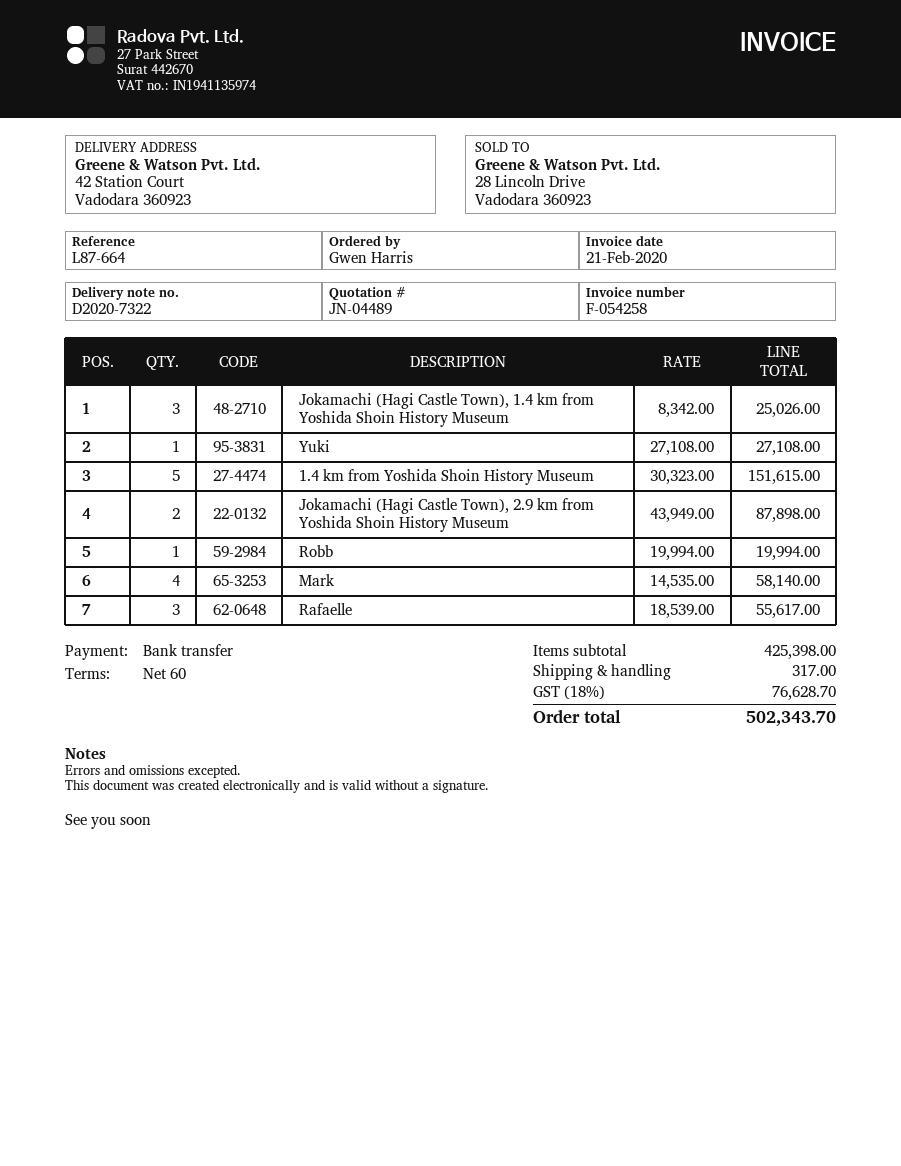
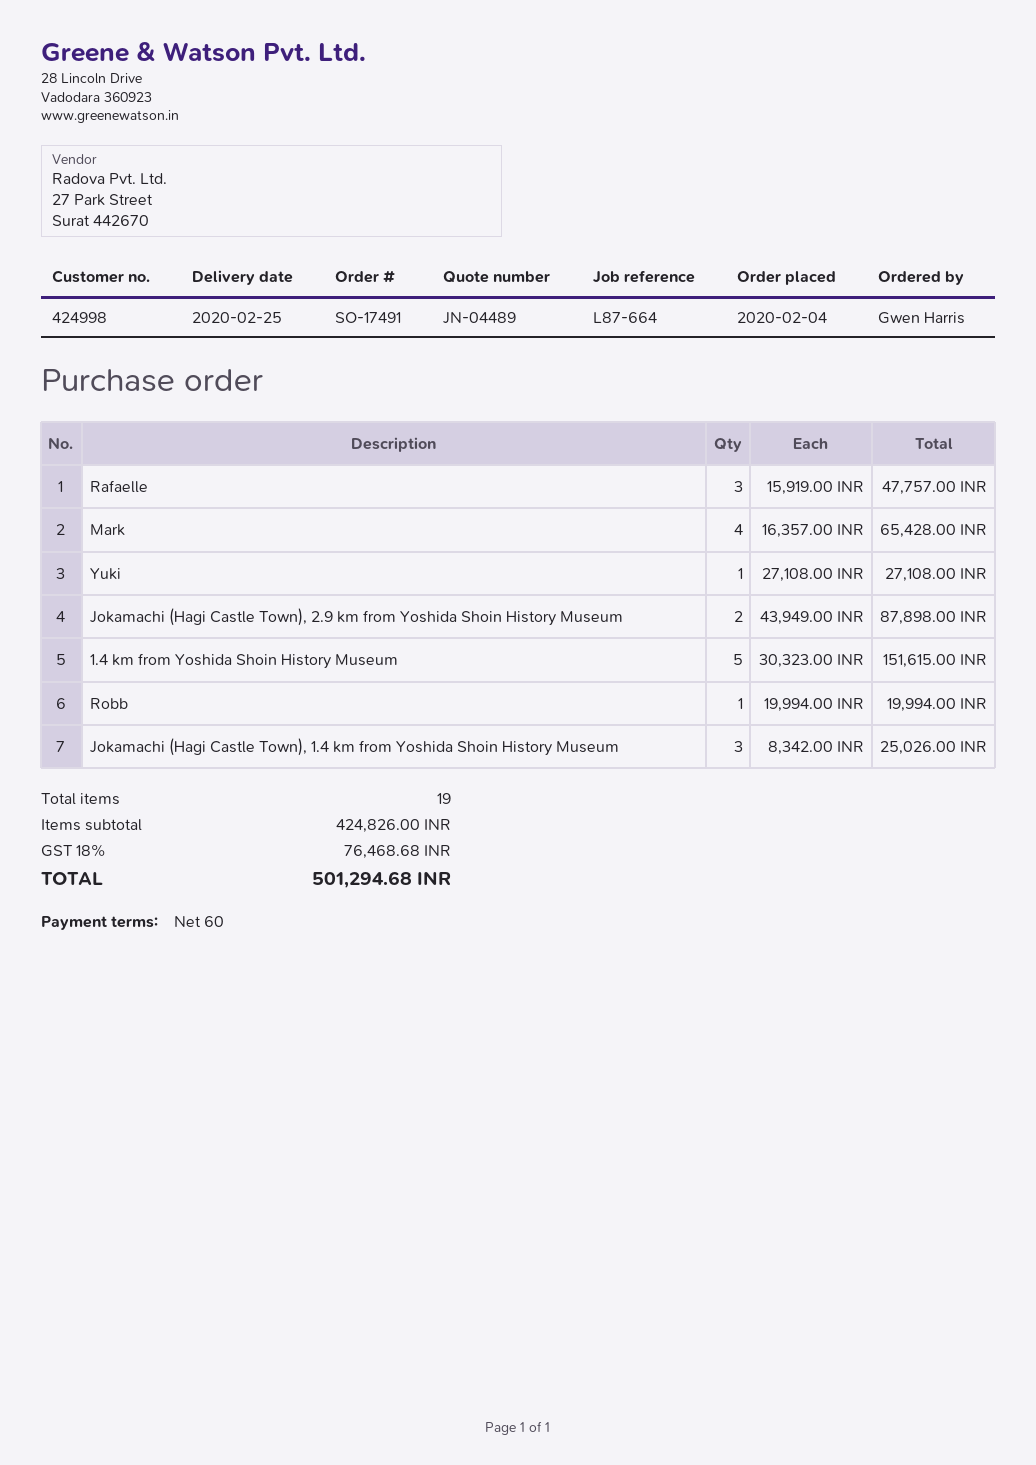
Mark: 4 x 14535.00 = 58140.00 -> 4 x 16357.00 = 65428.00
Rafaelle: 3 x 18539.00 = 55617.00 -> 3 x 15919.00 = 47757.00
subtotal: 425398.00 -> 424826.00
shipping: 317.00 -> none
tax: 18% = 76628.70 -> 18% = 76468.68
total: 502343.70 -> 501294.68

